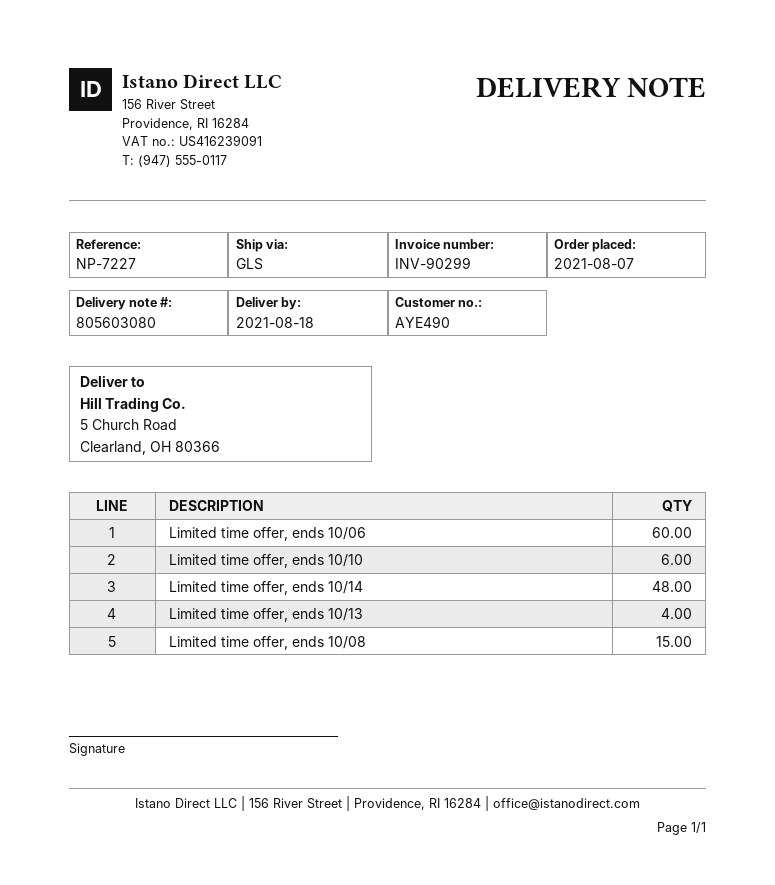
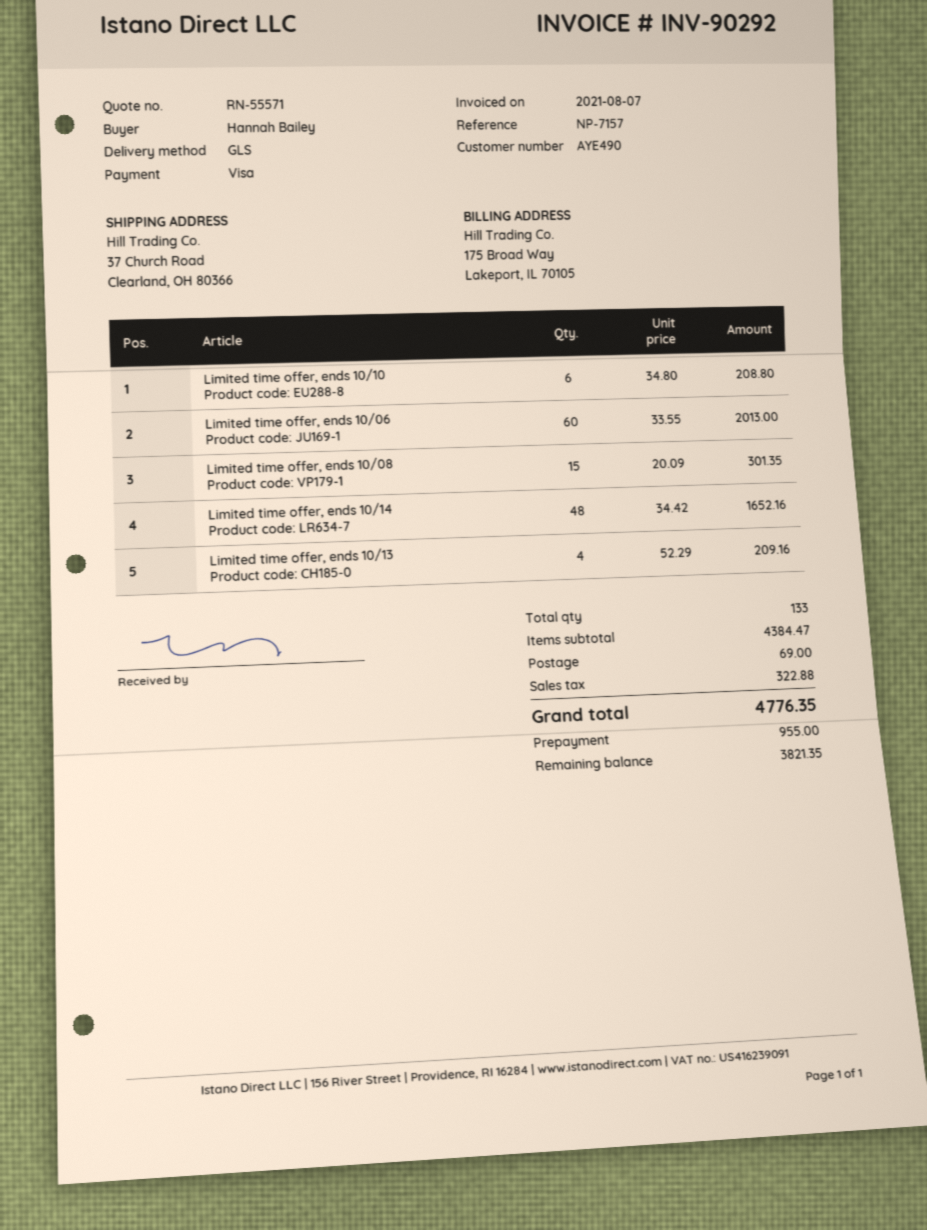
invoice number: INV-90299 -> INV-90292
reference: NP-7227 -> NP-7157
ship to: 5 Church Road, Clearland, OH 80366 -> 37 Church Road, Clearland, OH 80366

